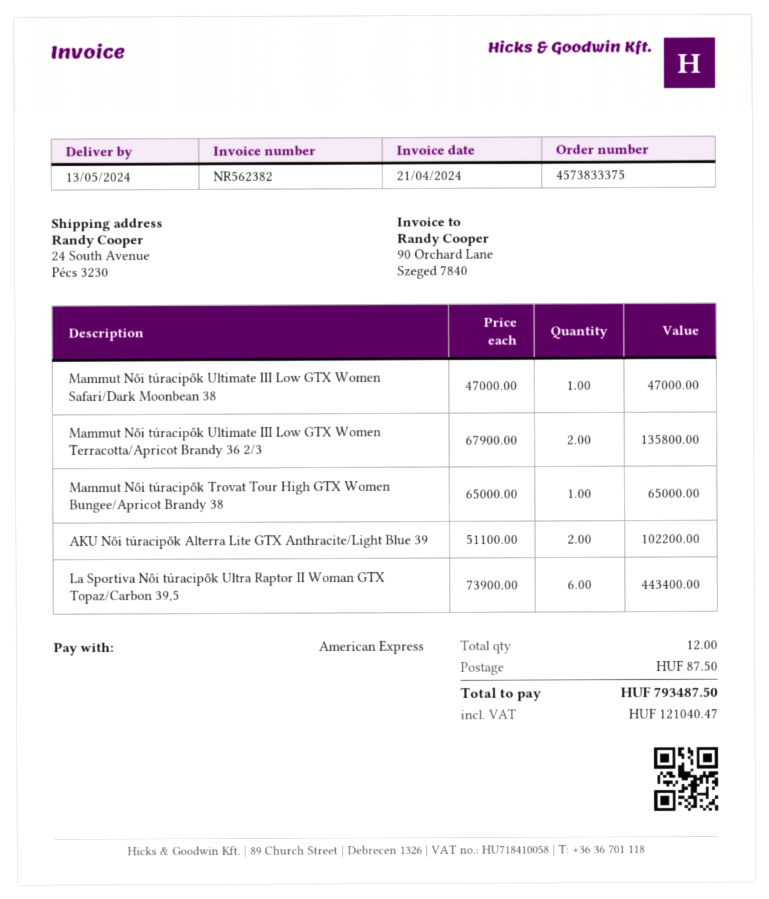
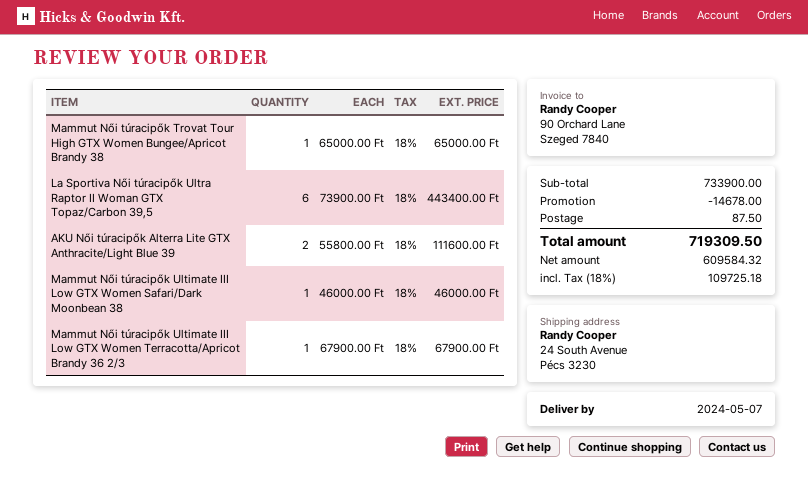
delivery date: 2024-05-13 -> 2024-05-07
Mammut Női túracipők Ultimate III Low GTX Women Safari/Dark Moonbean 38: 1 x 47000.00 = 47000.00 -> 1 x 46000.00 = 46000.00
Mammut Női túracipők Ultimate III Low GTX Women Terracotta/Apricot Brandy 36 2/3: 2 x 67900.00 = 135800.00 -> 1 x 67900.00 = 67900.00
AKU Női túracipők Alterra Lite GTX Anthracite/Light Blue 39: 2 x 51100.00 = 102200.00 -> 2 x 55800.00 = 111600.00
discount: none -> 14678.00
tax: 121040.47 -> 109725.18
total: 793487.50 -> 719309.50

